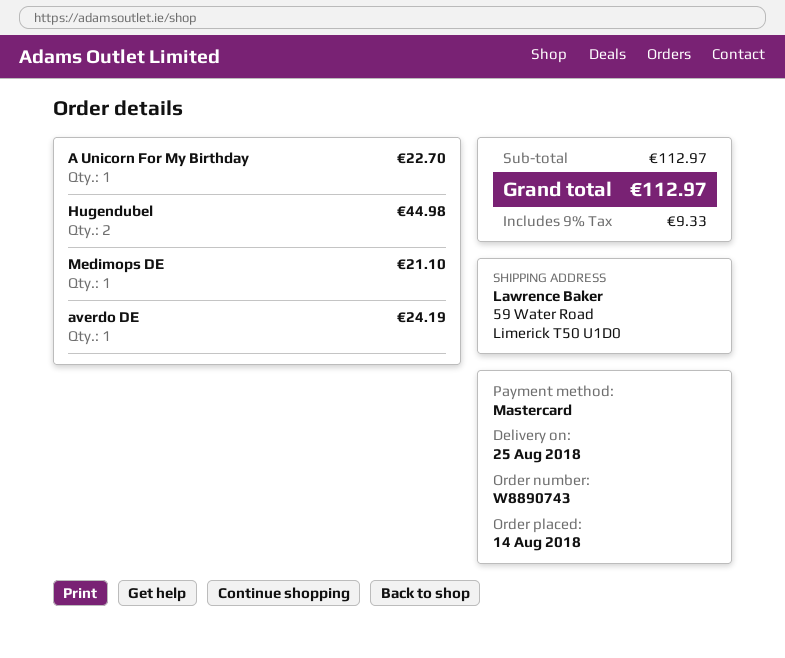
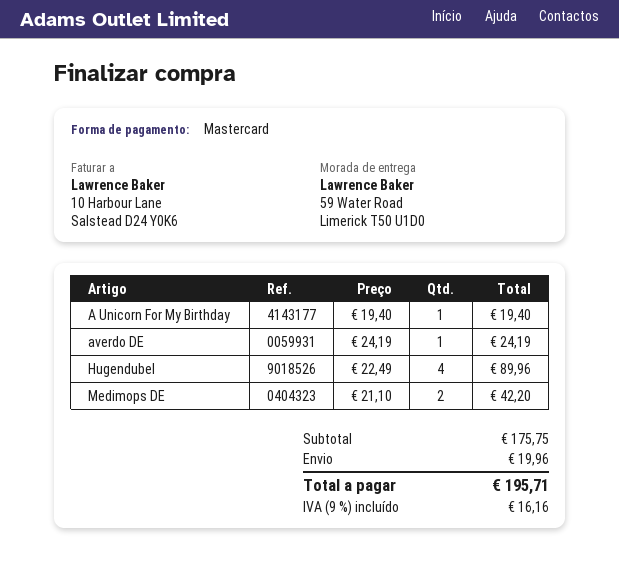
A Unicorn For My Birthday: 1 for 22.70 -> 1 for 19.40
Hugendubel: 2 for 44.98 -> 4 for 89.96
Medimops DE: 1 for 21.10 -> 2 for 42.20
subtotal: 112.97 -> 175.75
shipping: none -> 19.96
tax: 9% = 9.33 -> 9% = 16.16
total: 112.97 -> 195.71

